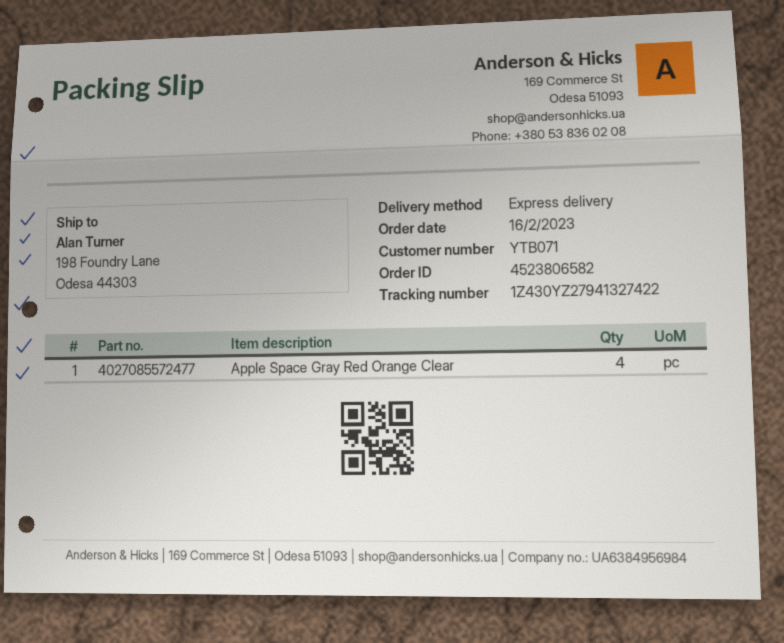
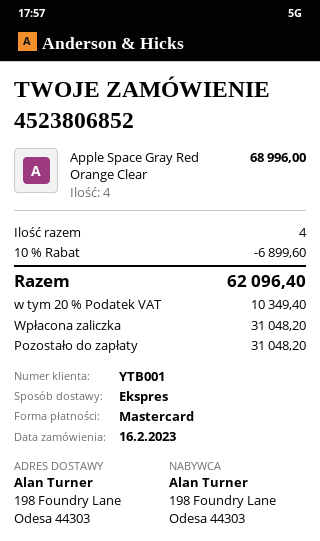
order number: 4523806582 -> 4523806852
customer number: YTB071 -> YTB001

